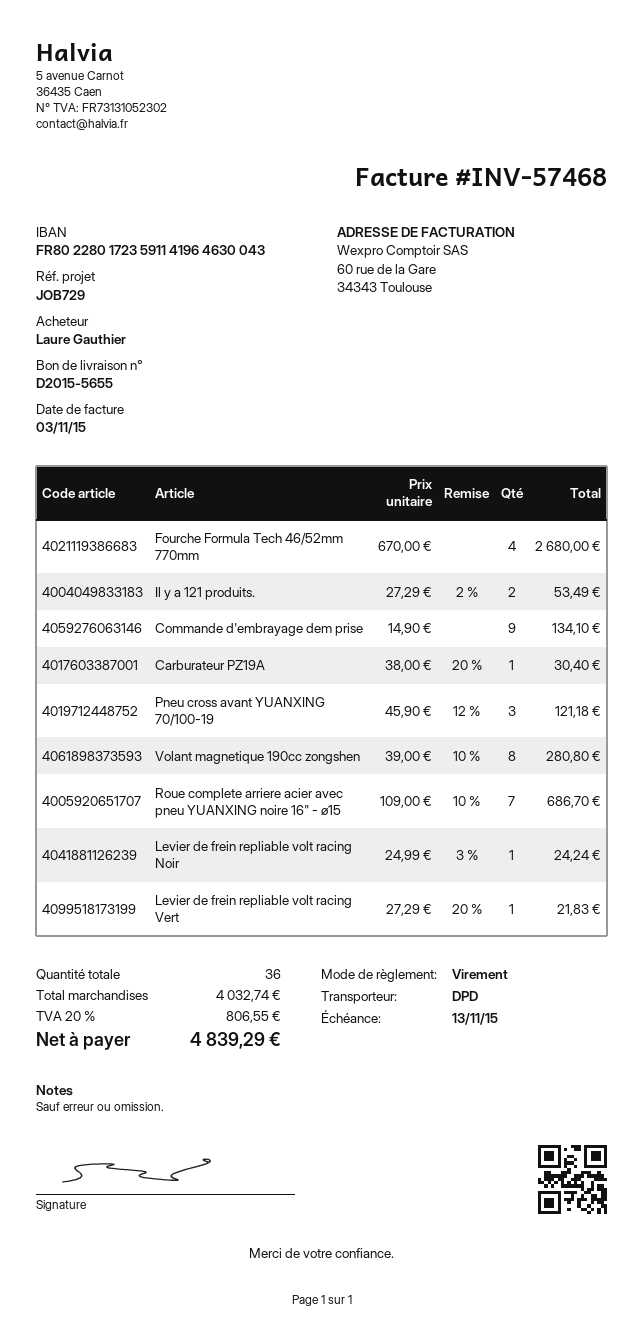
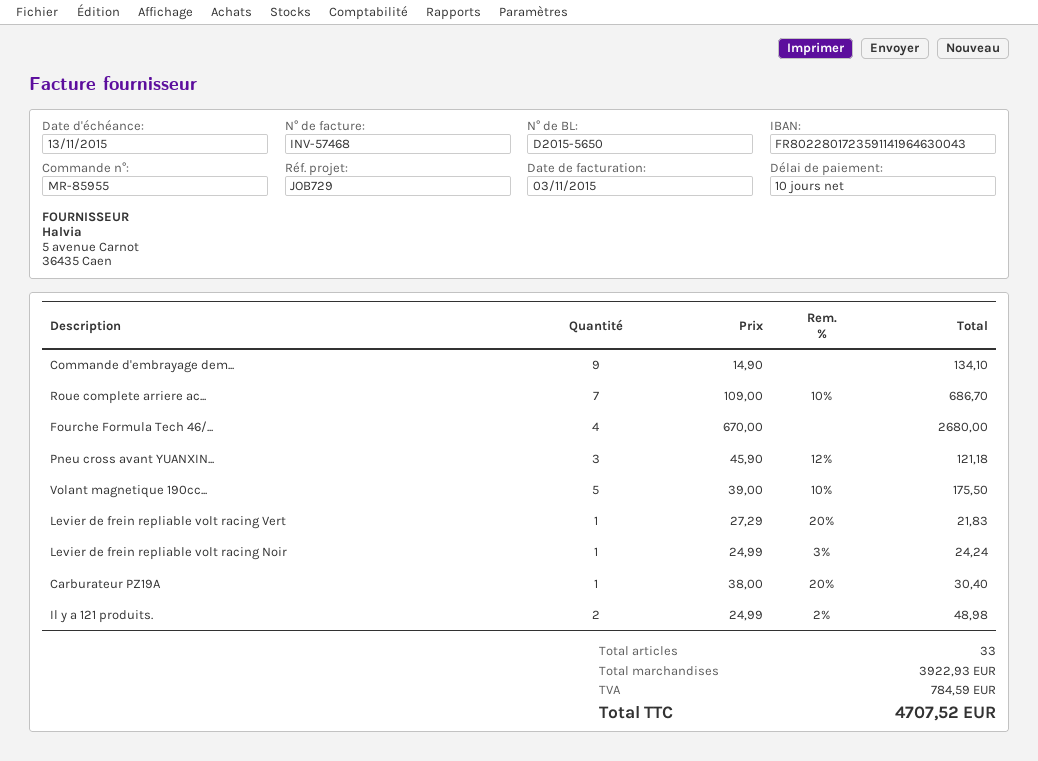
delivery note number: D2015-5655 -> D2015-5650
Il y a 121 produits.: 2 x 27.29 - 2% = 53.49 -> 2 x 24.99 - 2% = 48.98
Volant magnetique 190cc zongshen: 8 x 39.00 - 10% = 280.80 -> 5 x 39.00 - 10% = 175.50
total quantity: 36 -> 33
subtotal: 4032.74 -> 3922.93
tax: 806.55 -> 784.59
total: 4839.29 -> 4707.52

